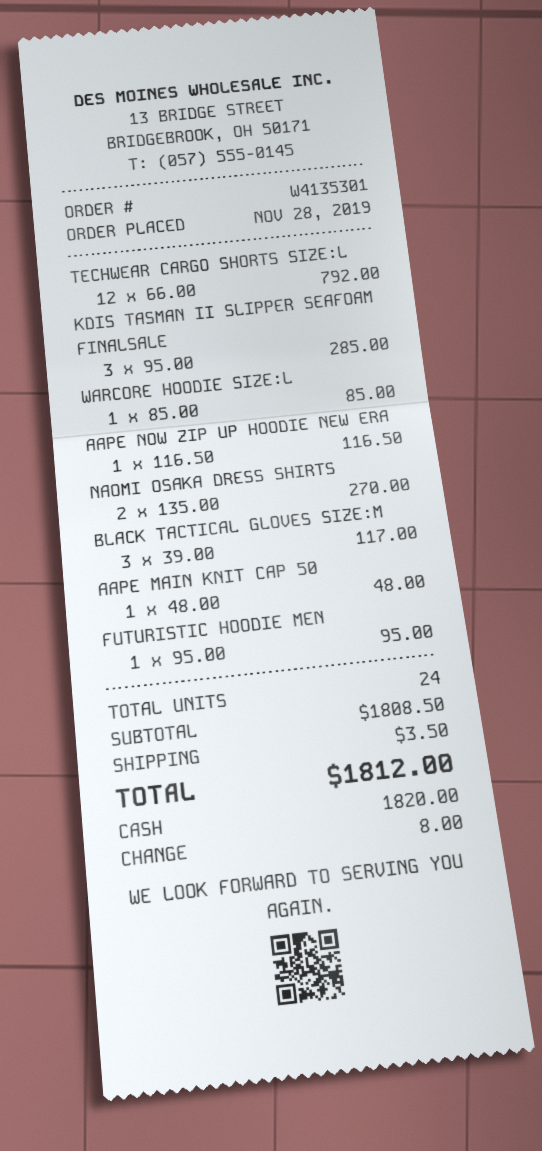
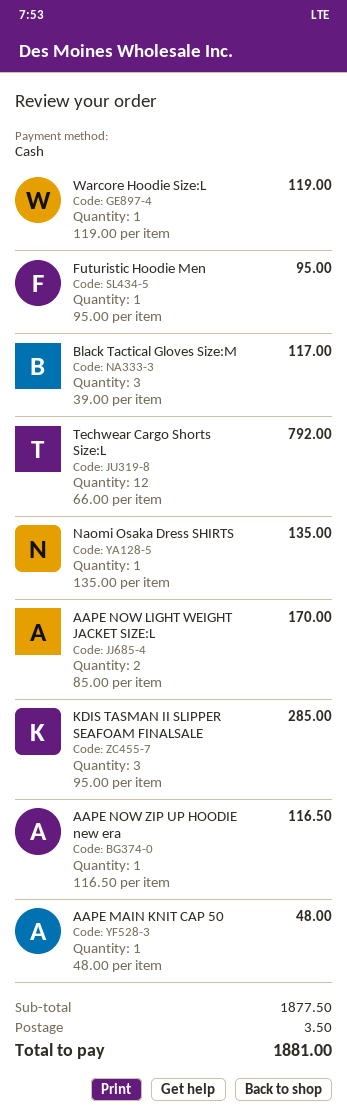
WARCORE HOODIE SIZE:L: 1 x 85.00 = 85.00 -> 1 x 119.00 = 119.00
NAOMI OSAKA DRESS SHIRTS: 2 x 135.00 = 270.00 -> 1 x 135.00 = 135.00
AAPE NOW LIGHT WEIGHT JACKET SIZE:L: none -> 2 x 85.00 = 170.00
subtotal: 1808.50 -> 1877.50
total: 1812.00 -> 1881.00

